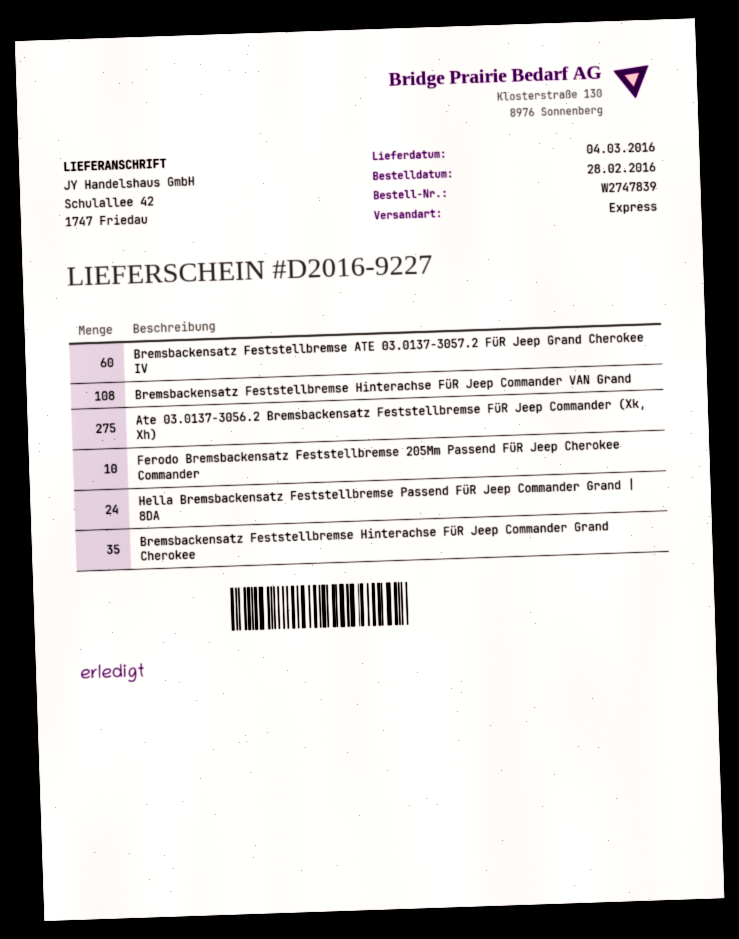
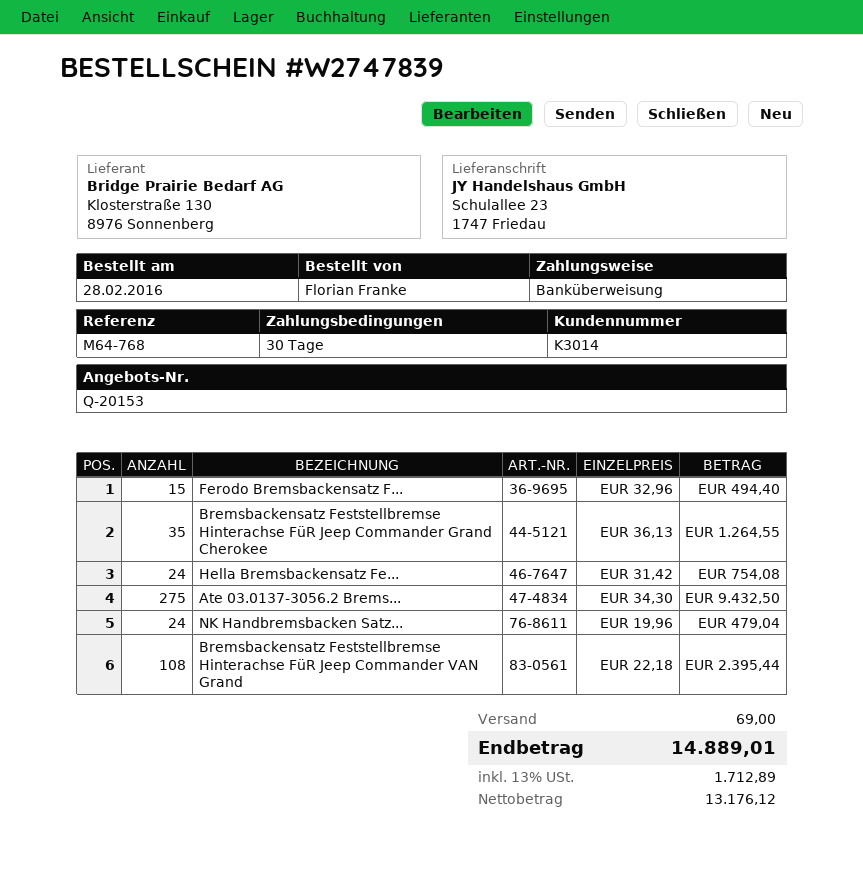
ship to: Schulallee 42, 1747 Friedau -> Schulallee 23, 1747 Friedau
Bremsbackensatz Feststellbremse ATE 03.0137-3057.2 FüR Jeep Grand Cherokee IV: 60 -> none
Ferodo Bremsbackensatz Feststellbremse 205Mm Passend FüR Jeep Cherokee Commander: 10 -> 15
NK Handbremsbacken Satz...: none -> 24

